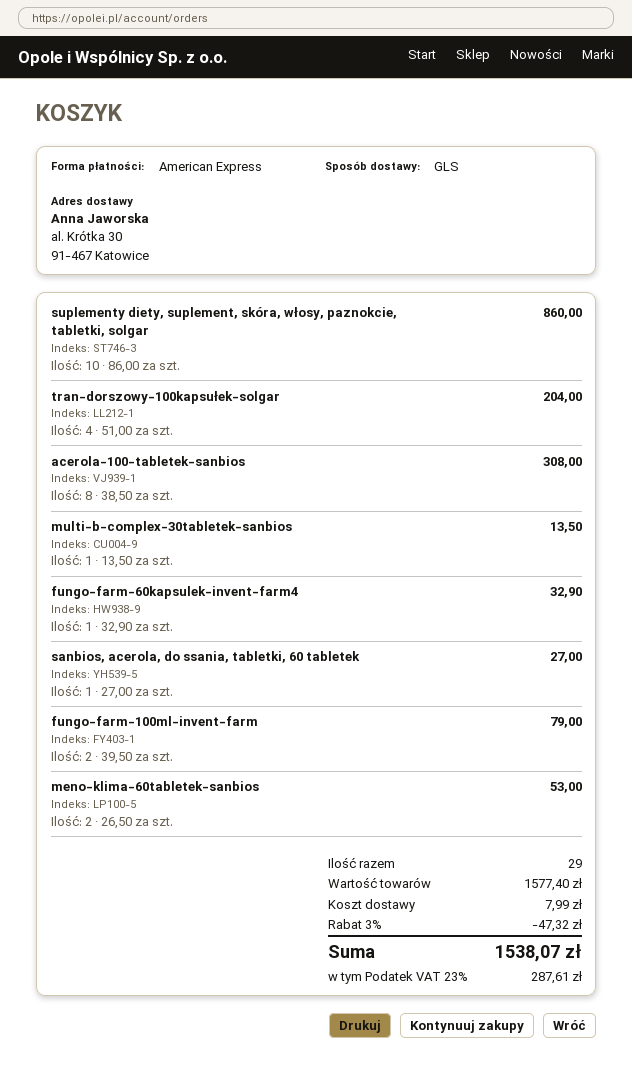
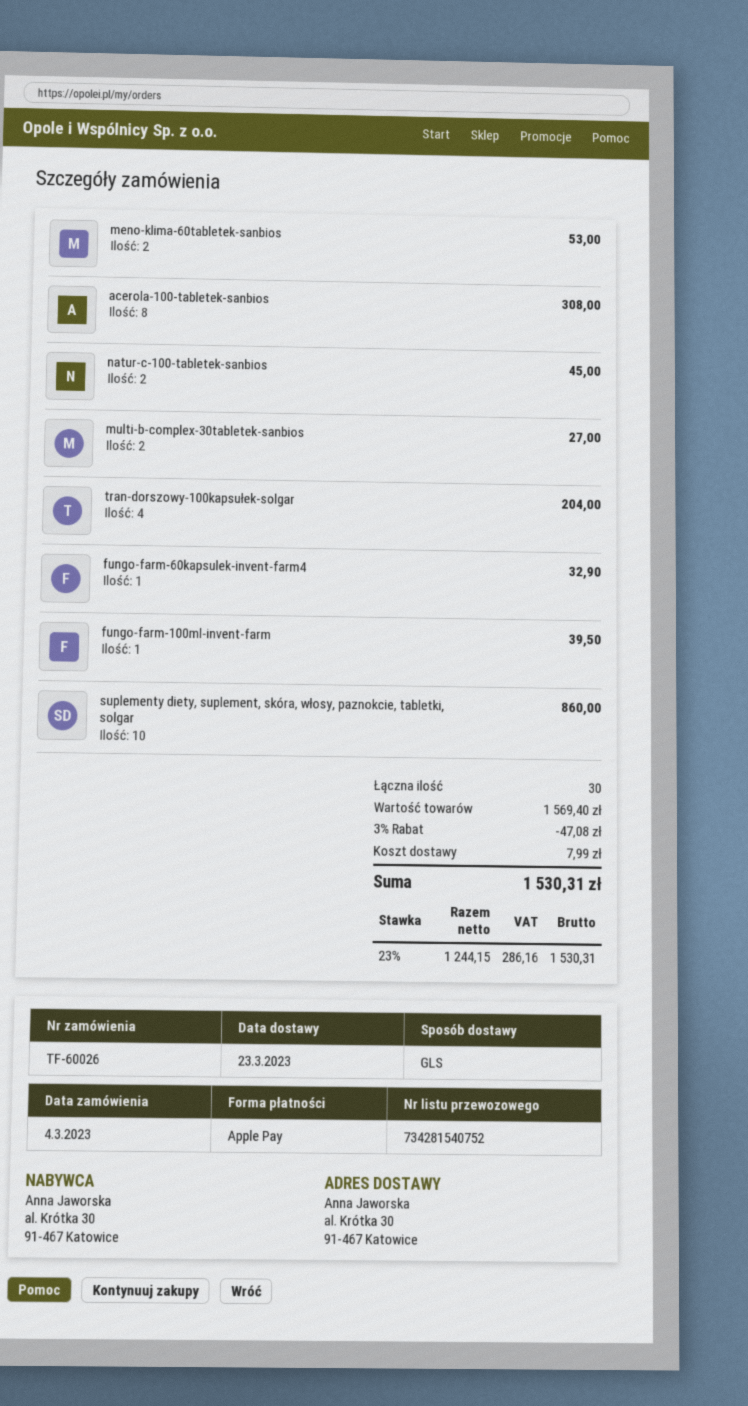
payment method: American Express -> Apple Pay
multi-b-complex-30tabletek-sanbios: 1 for 13.50 -> 2 for 27.00
sanbios, acerola, do ssania, tabletki, 60 tabletek: 1 for 27.00 -> none
fungo-farm-100ml-invent-farm: 2 for 79.00 -> 1 for 39.50
natur-c-100-tabletek-sanbios: none -> 2 for 45.00
total quantity: 29 -> 30
subtotal: 1577.40 -> 1569.40
discount: 3% = 47.32 -> 3% = 47.08
tax: 23% = 287.61 -> 23% = 286.16
total: 1538.07 -> 1530.31

